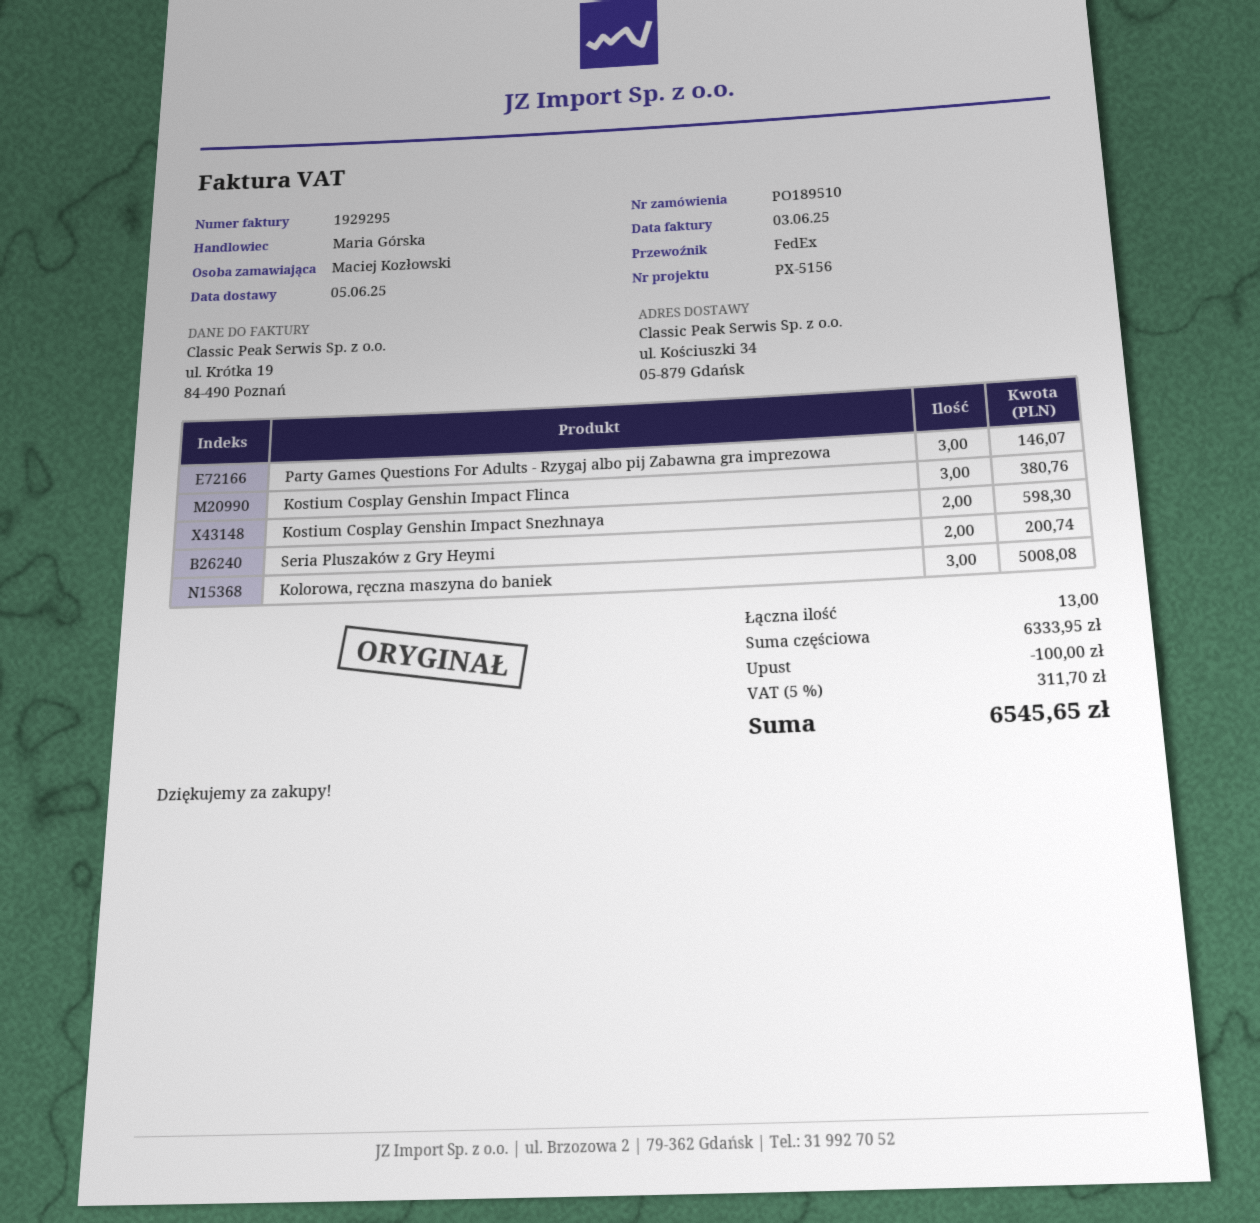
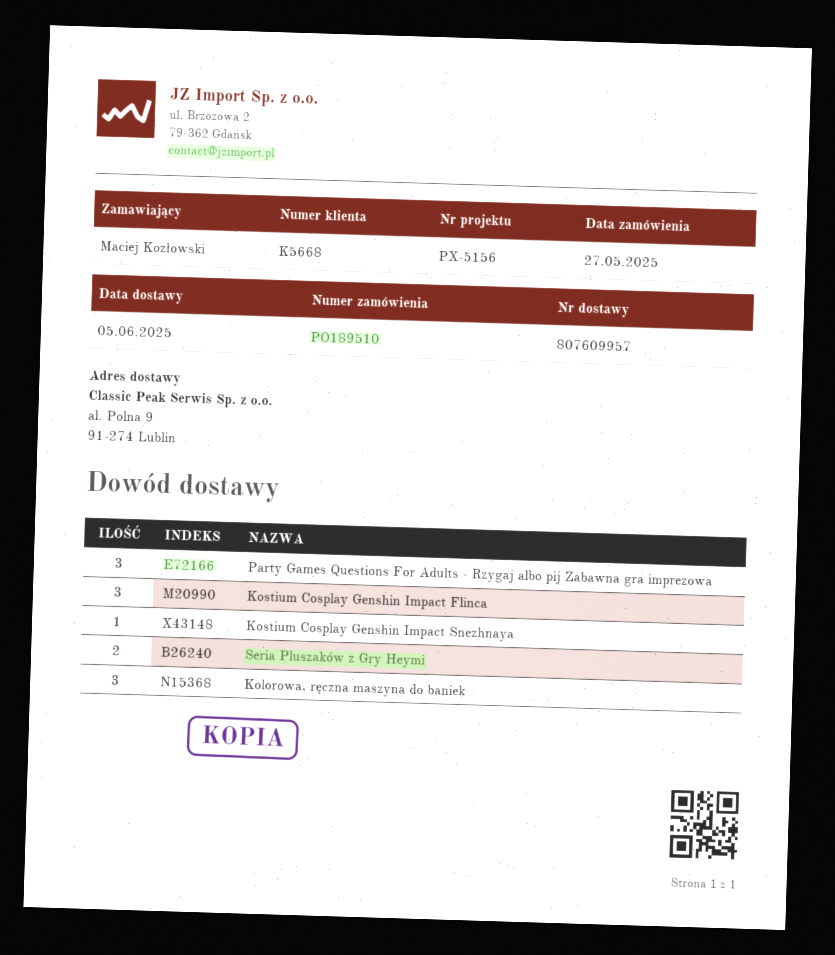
ship to: ul. Kościuszki 34, 05-879 Gdańsk -> al. Polna 9, 91-274 Lublin
Kostium Cosplay Genshin Impact Snezhnaya: 2 -> 1

